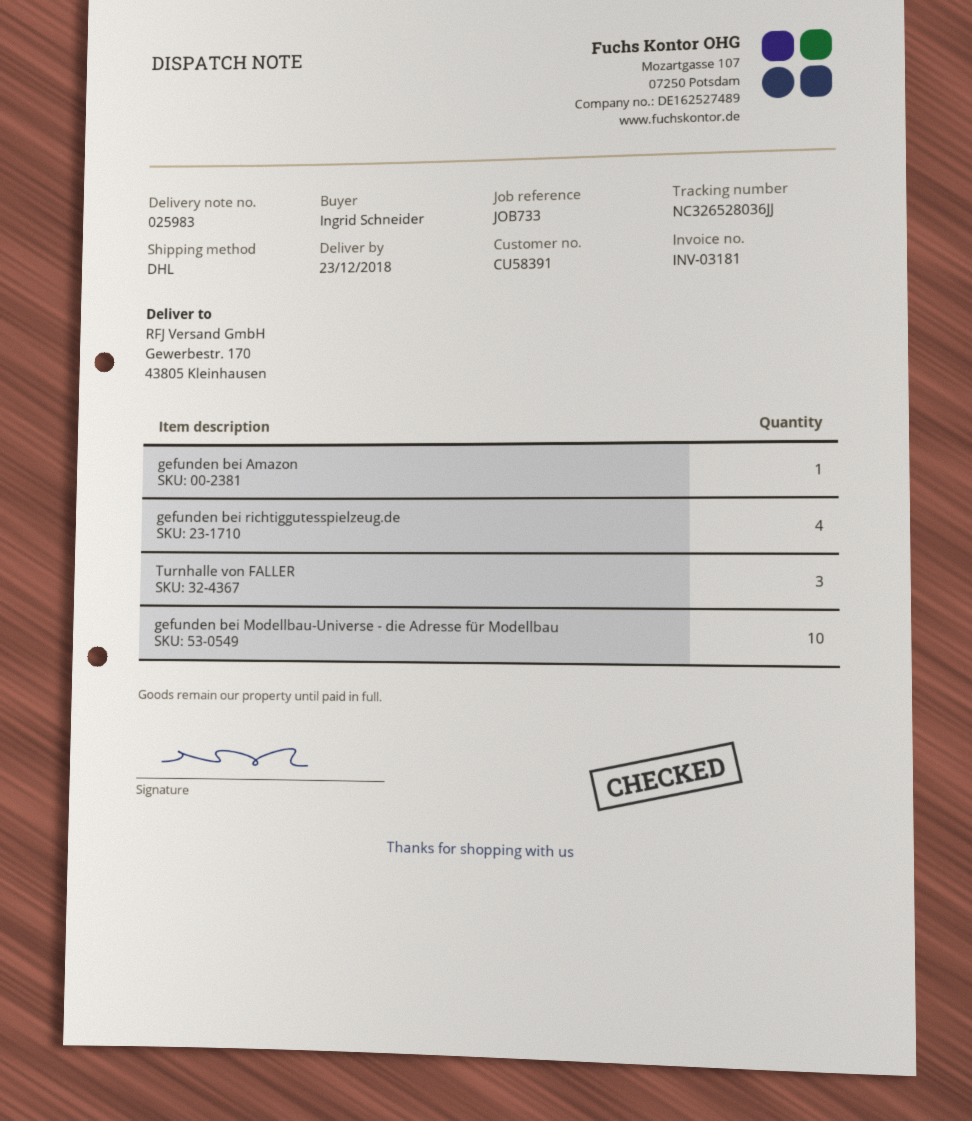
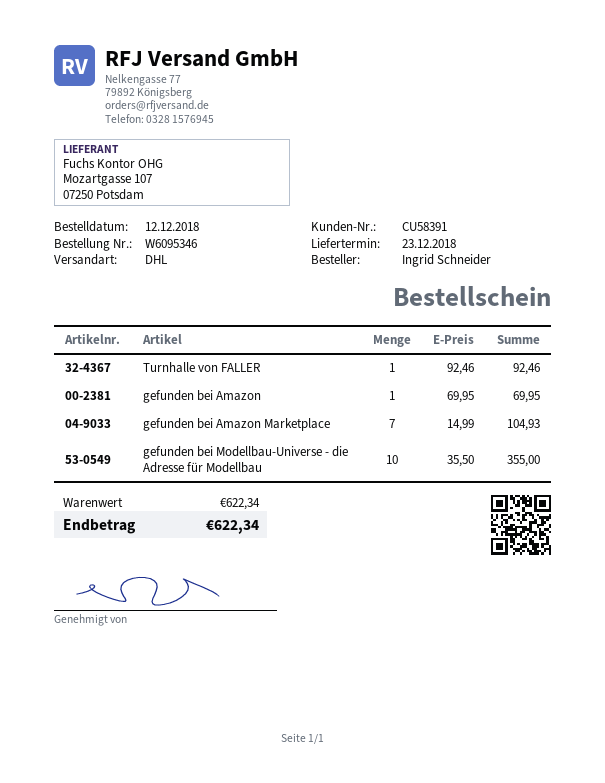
gefunden bei richtiggutesspielzeug.de: 4 -> none
Turnhalle von FALLER: 3 -> 1
gefunden bei Amazon Marketplace: none -> 7

